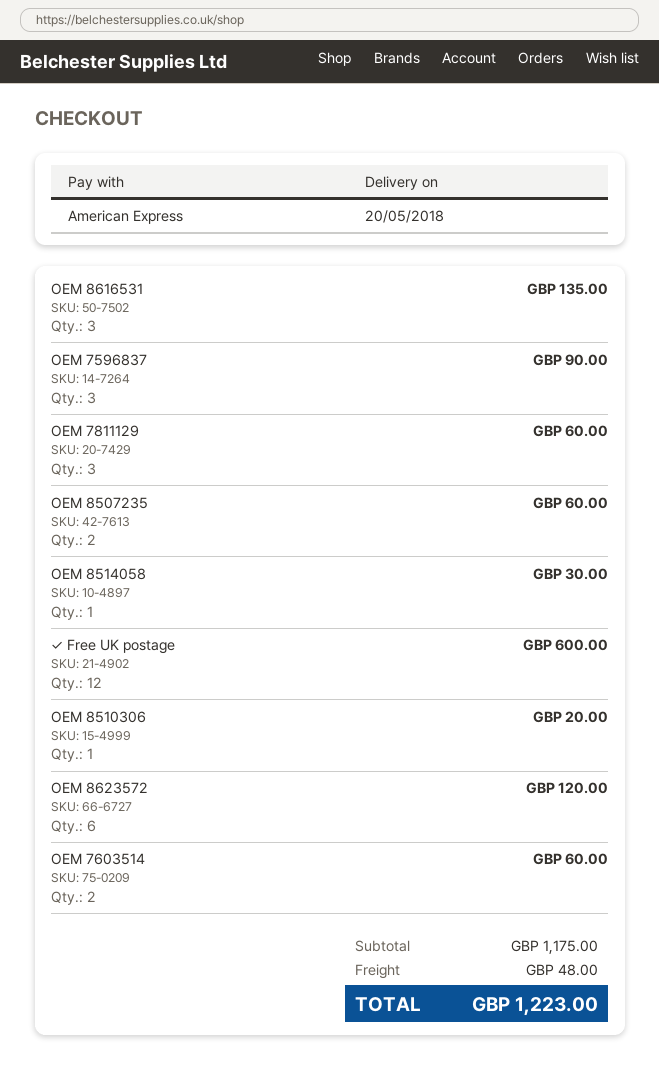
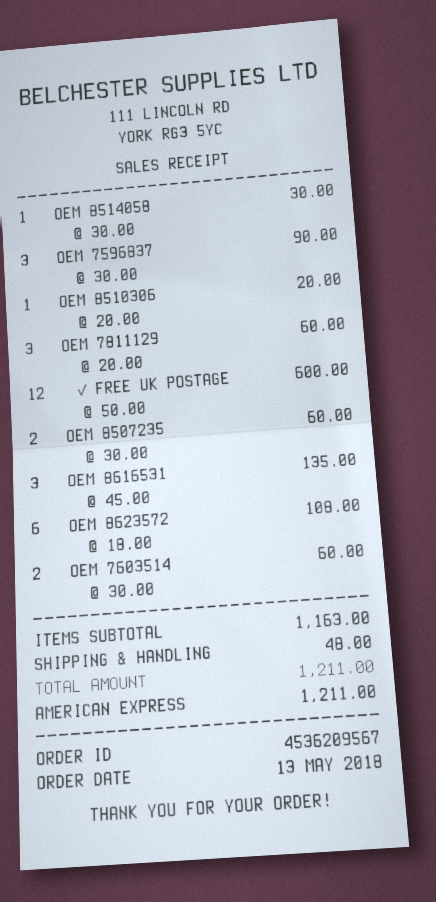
OEM 8623572: 6 for 120.00 -> 6 for 108.00
subtotal: 1175.00 -> 1163.00
total: 1223.00 -> 1211.00

